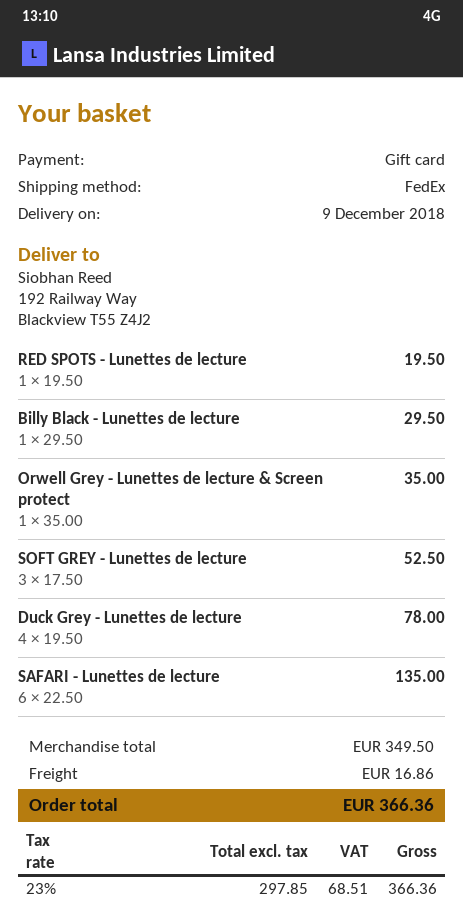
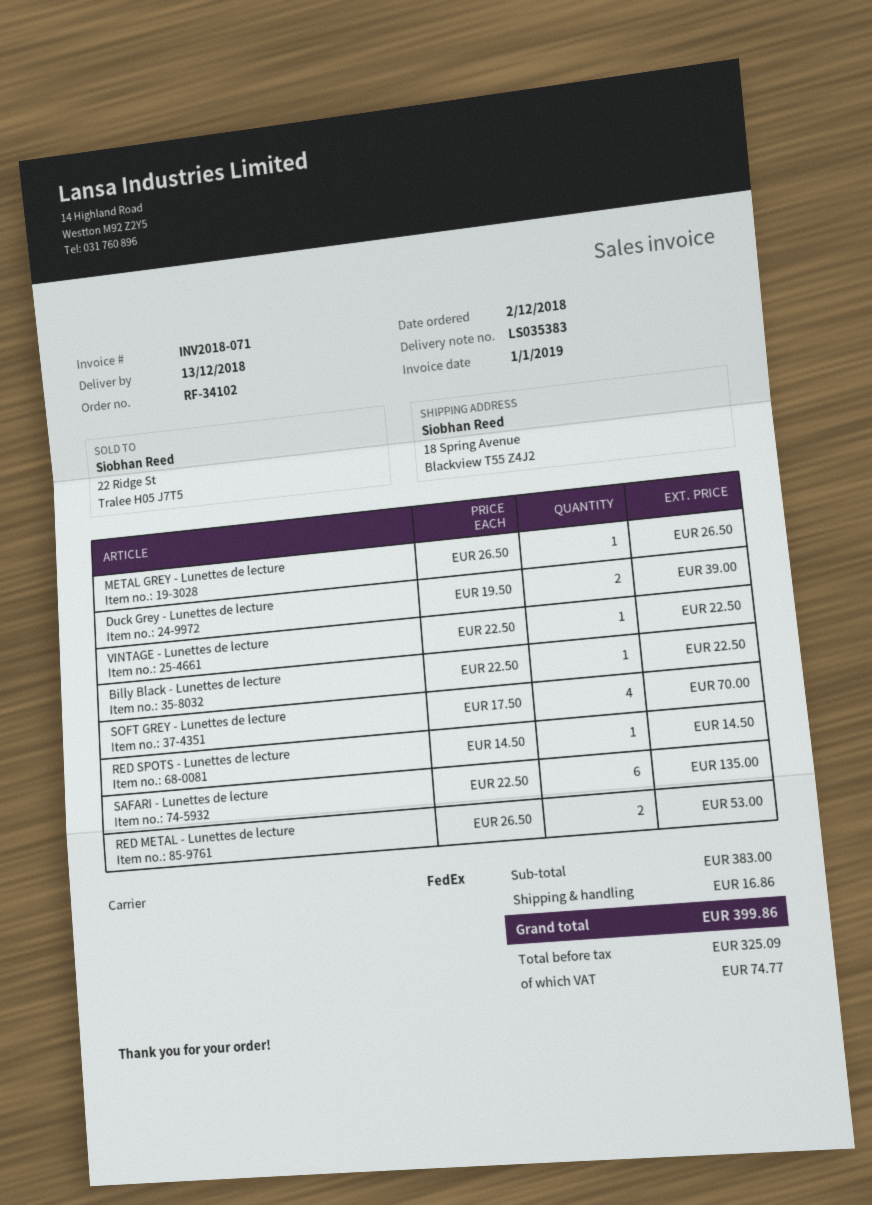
delivery date: 2018-12-09 -> 2018-12-13
ship to: 192 Railway Way, Blackview T55 Z4J2 -> 18 Spring Avenue, Blackview T55 Z4J2
RED SPOTS - Lunettes de lecture: 1 x 19.50 = 19.50 -> 1 x 14.50 = 14.50
Billy Black - Lunettes de lecture: 1 x 29.50 = 29.50 -> 1 x 22.50 = 22.50
Orwell Grey - Lunettes de lecture & Screen protect: 1 x 35.00 = 35.00 -> none
SOFT GREY - Lunettes de lecture: 3 x 17.50 = 52.50 -> 4 x 17.50 = 70.00
Duck Grey - Lunettes de lecture: 4 x 19.50 = 78.00 -> 2 x 19.50 = 39.00
METAL GREY - Lunettes de lecture: none -> 1 x 26.50 = 26.50
VINTAGE - Lunettes de lecture: none -> 1 x 22.50 = 22.50
RED METAL - Lunettes de lecture: none -> 2 x 26.50 = 53.00
subtotal: 349.50 -> 383.00
net: 297.85 -> 325.09
tax: 68.51 -> 74.77
total: 366.36 -> 399.86

